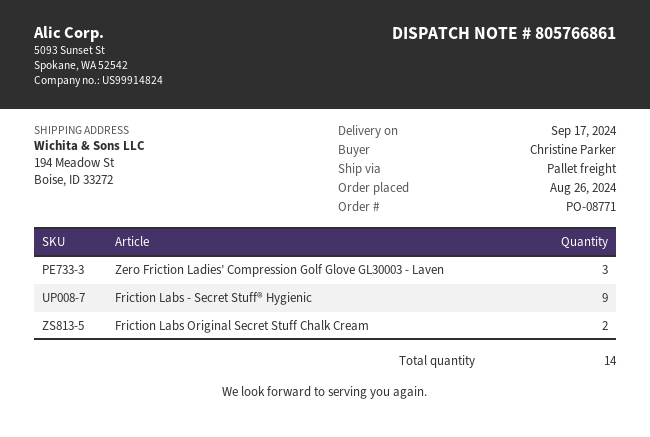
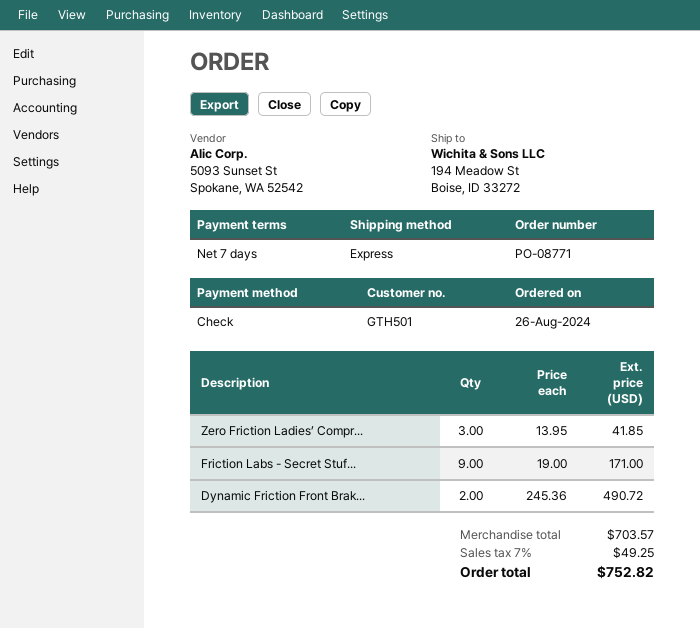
shipping method: pallet freight -> express
Friction Labs Original Secret Stuff Chalk Cream: 2 -> none
Dynamic Friction Front Brak...: none -> 2

